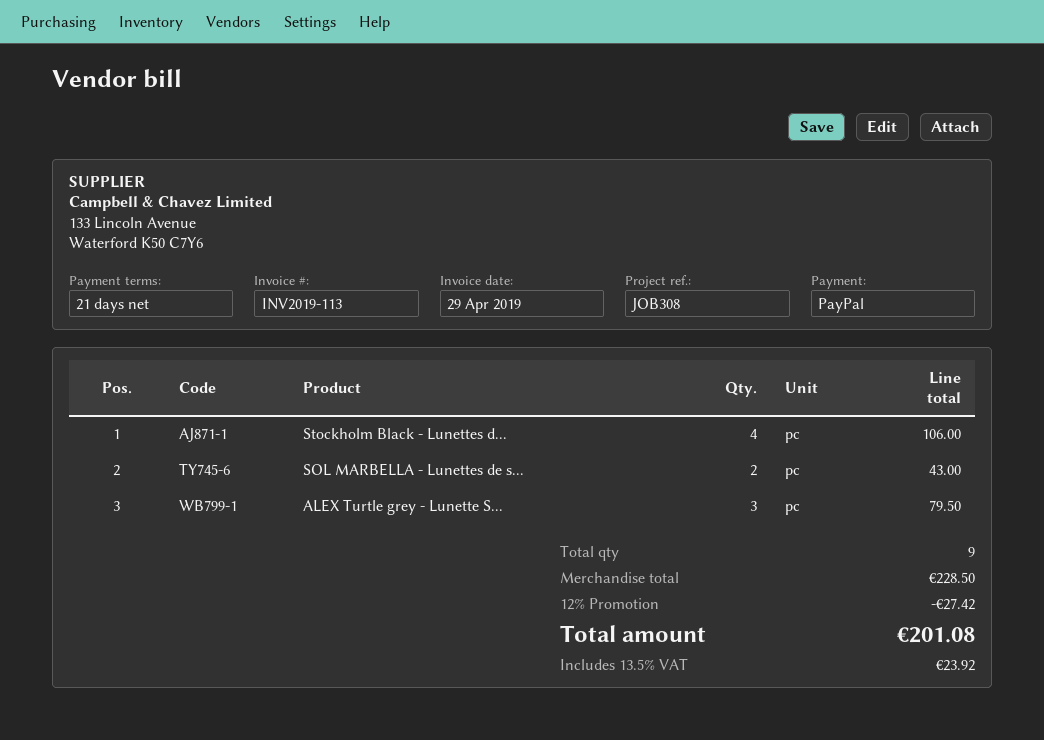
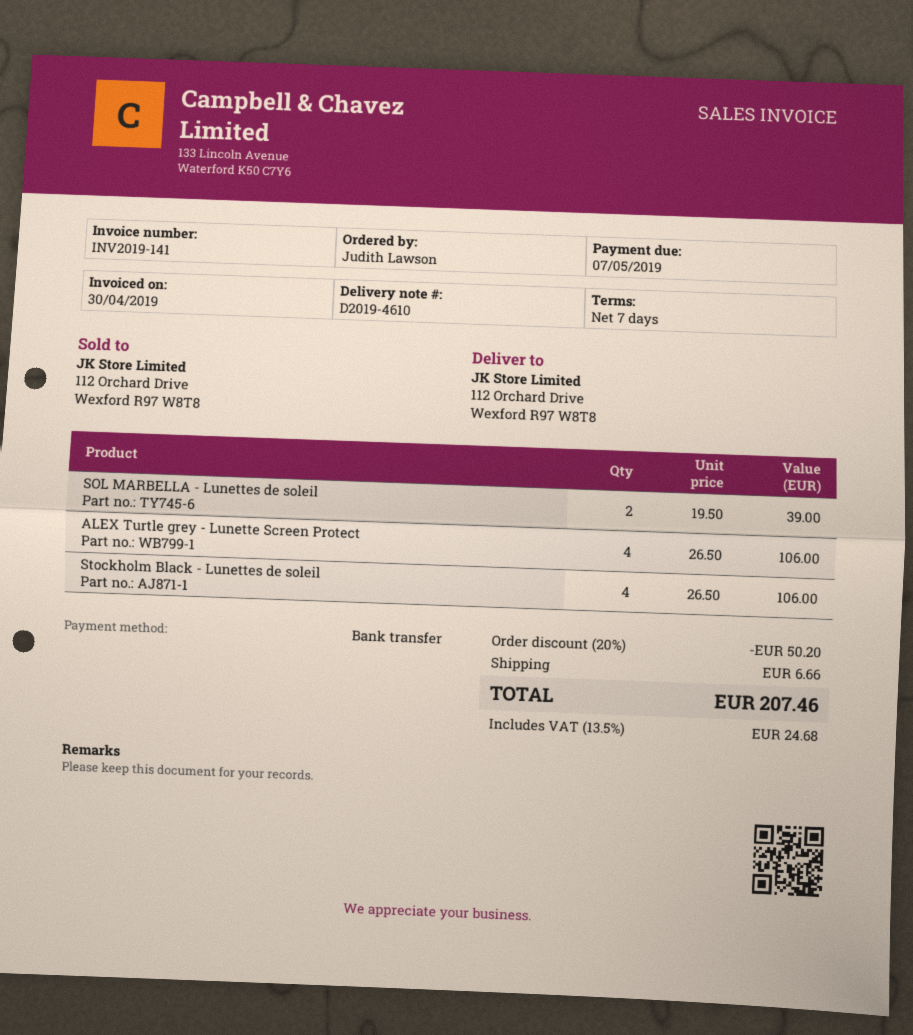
invoice number: INV2019-113 -> INV2019-141
invoice date: 2019-04-29 -> 2019-04-30
payment terms: 21 days -> 7 days
payment method: PayPal -> bank transfer
SOL MARBELLA - Lunettes de s...: 2 for 43.00 -> 2 for 39.00
ALEX Turtle grey - Lunette S...: 3 for 79.50 -> 4 for 106.00
discount: 12% = 27.42 -> 20% = 50.20
shipping: none -> 6.66
tax: 13.5% = 23.92 -> 13.5% = 24.68
total: 201.08 -> 207.46

